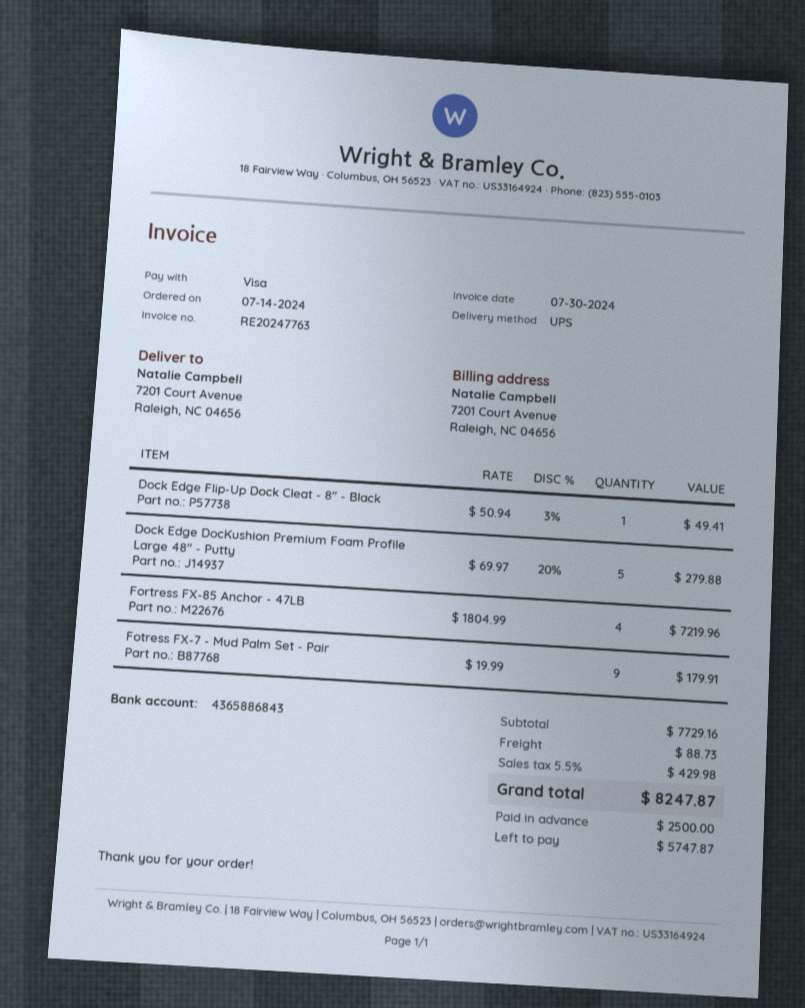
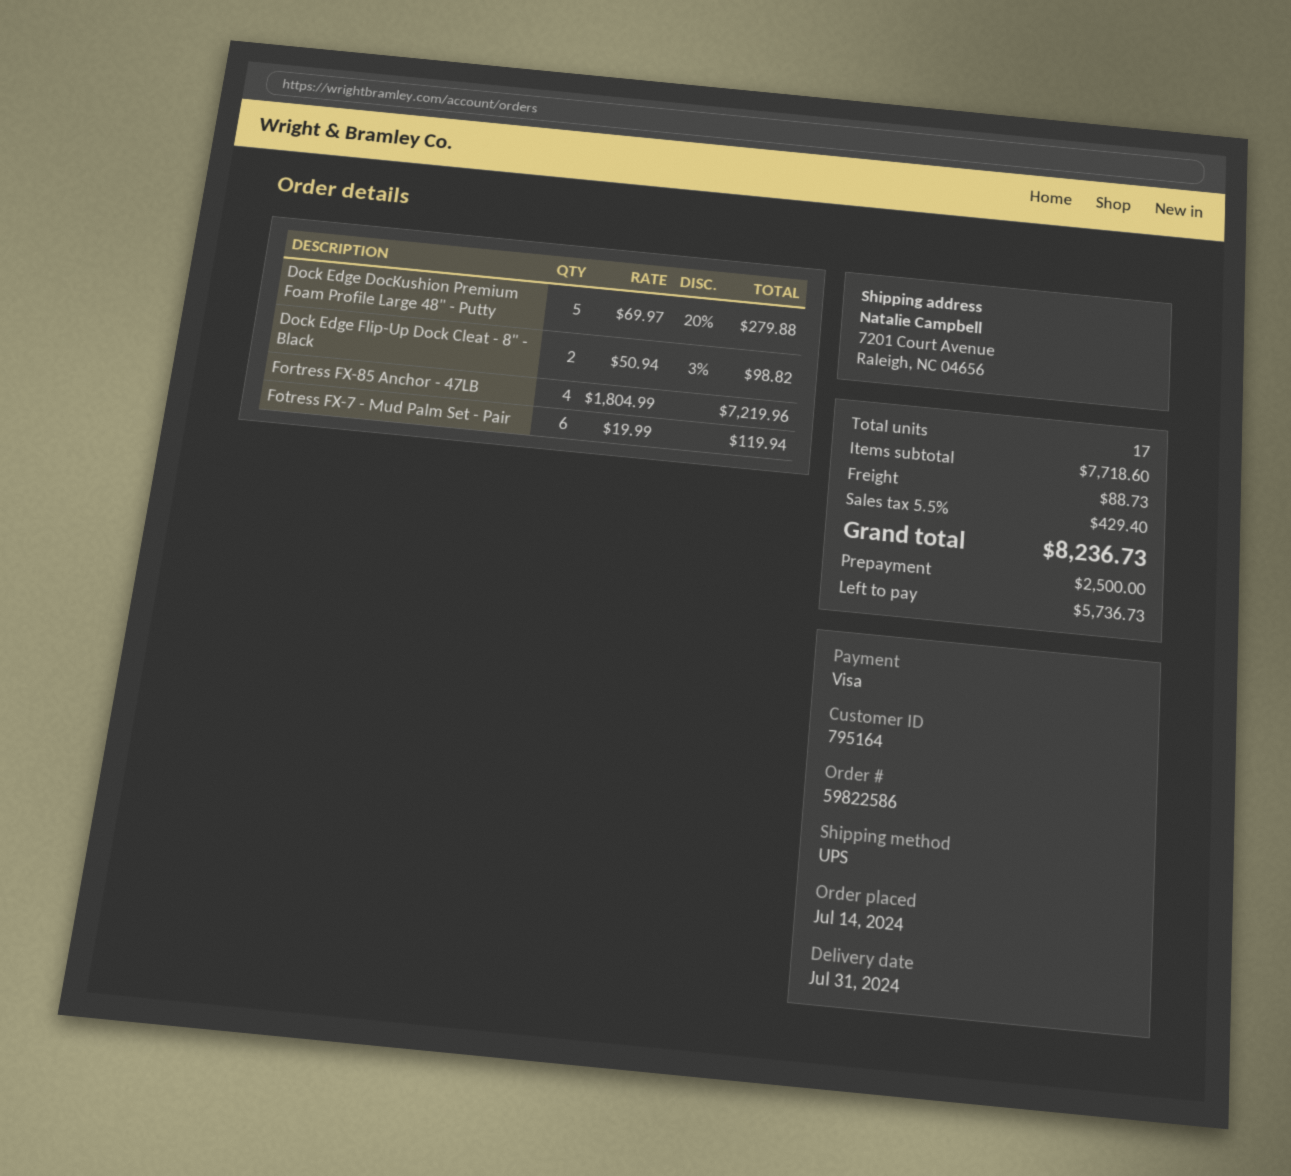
Dock Edge Flip-Up Dock Cleat - 8" - Black: 1 x 50.94 - 3% = 49.41 -> 2 x 50.94 - 3% = 98.82
Fotress FX-7 - Mud Palm Set - Pair: 9 x 19.99 = 179.91 -> 6 x 19.99 = 119.94
subtotal: 7729.16 -> 7718.60
tax: 5.5% = 429.98 -> 5.5% = 429.40
total: 8247.87 -> 8236.73
balance: 5747.87 -> 5736.73

